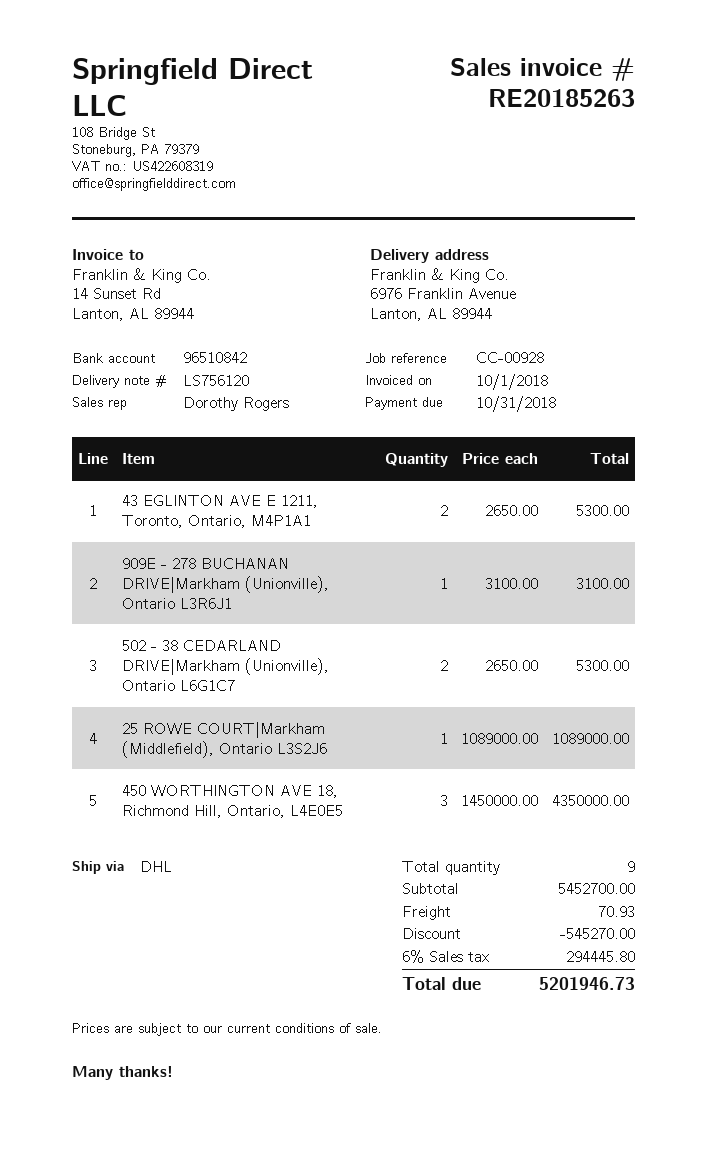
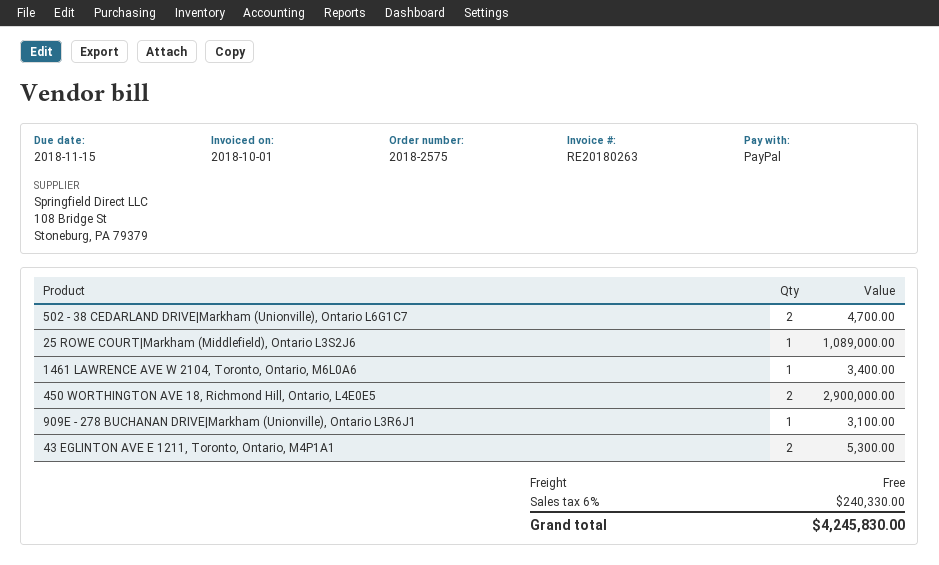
invoice number: RE20185263 -> RE20180263
due date: 2018-10-31 -> 2018-11-15
502 - 38 CEDARLAND DRIVE|Markham (Unionville), Ontario L6G1C7: 2 for 5300.00 -> 2 for 4700.00
450 WORTHINGTON AVE 18, Richmond Hill, Ontario, L4E0E5: 3 for 4350000.00 -> 2 for 2900000.00
1461 LAWRENCE AVE W 2104, Toronto, Ontario, M6L0A6: none -> 1 for 3400.00
discount: 545270.00 -> none
shipping: 70.93 -> 0.00
tax: 6% = 294445.80 -> 6% = 240330.00
total: 5201946.73 -> 4245830.00

